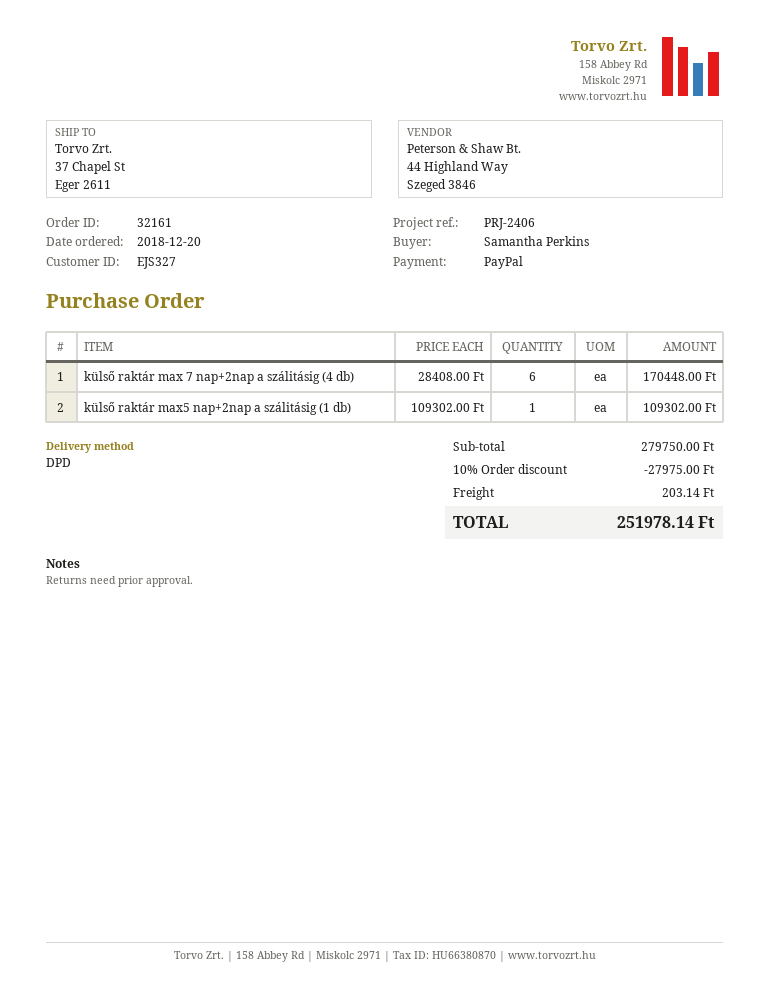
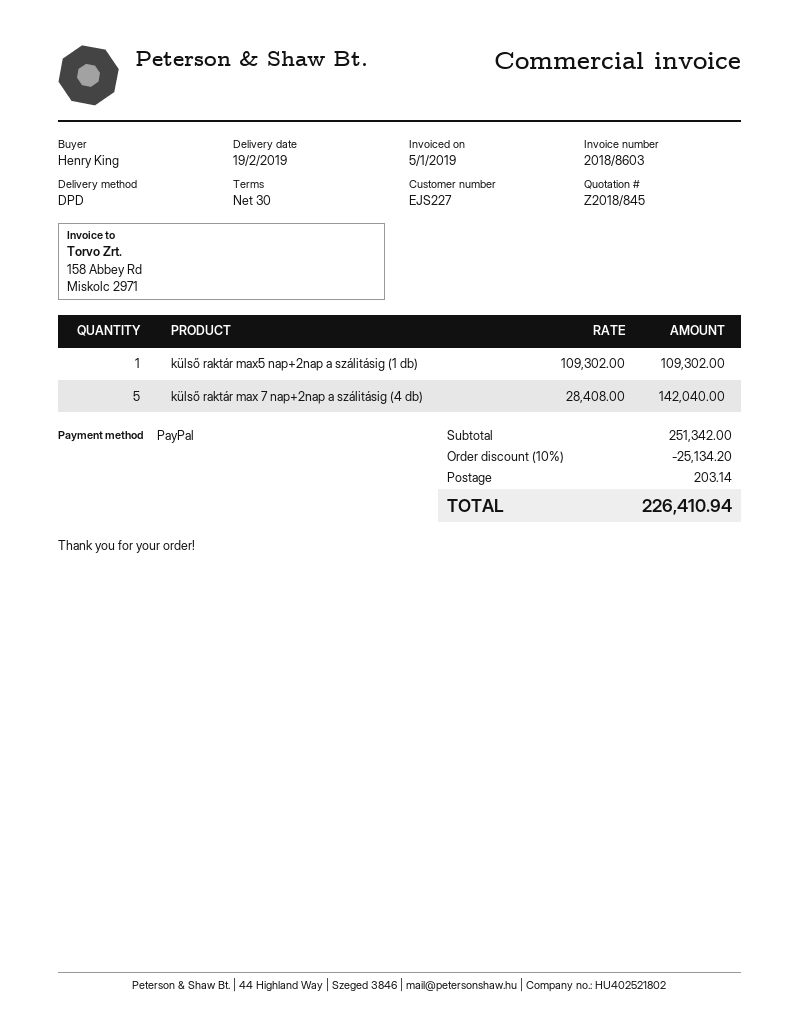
customer number: EJS327 -> EJS227
ordered by: Samantha Perkins -> Henry King
külső raktár max 7 nap+2nap a szálitásig (4 db): 6 x 28408.00 = 170448.00 -> 5 x 28408.00 = 142040.00
subtotal: 279750.00 -> 251342.00
discount: 10% = 27975.00 -> 10% = 25134.20
total: 251978.14 -> 226410.94

